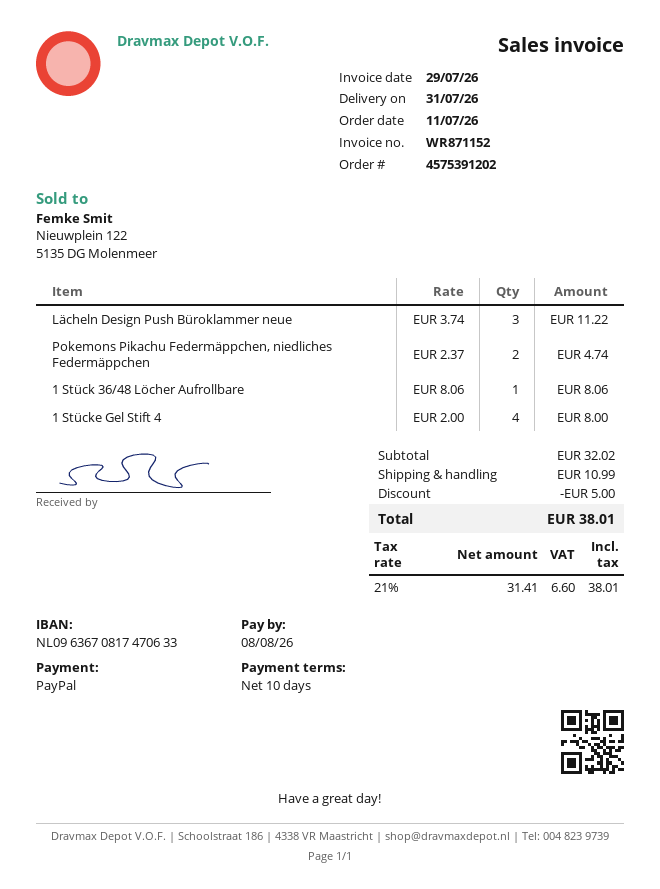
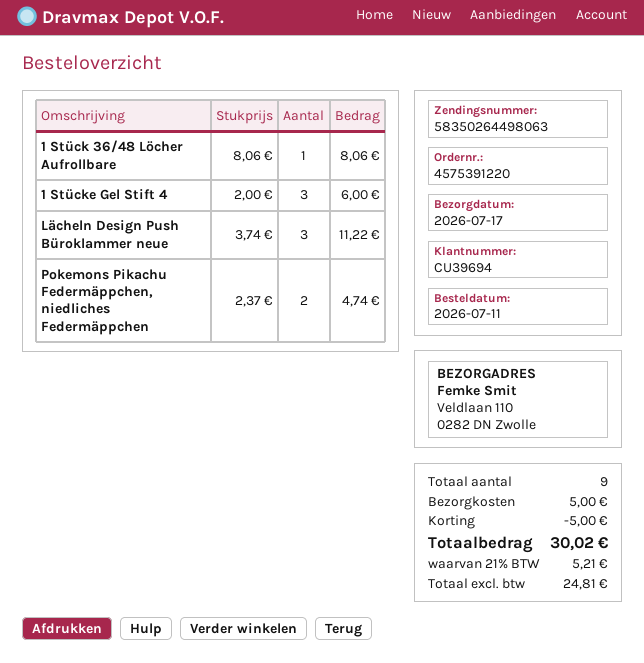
order number: 4575391202 -> 4575391220
delivery date: 2026-07-31 -> 2026-07-17
1 Stücke Gel Stift 4: 4 x 2.00 = 8.00 -> 3 x 2.00 = 6.00
shipping: 10.99 -> 5.00
net: 31.41 -> 24.81
tax: 21% = 6.60 -> 21% = 5.21
total: 38.01 -> 30.02

